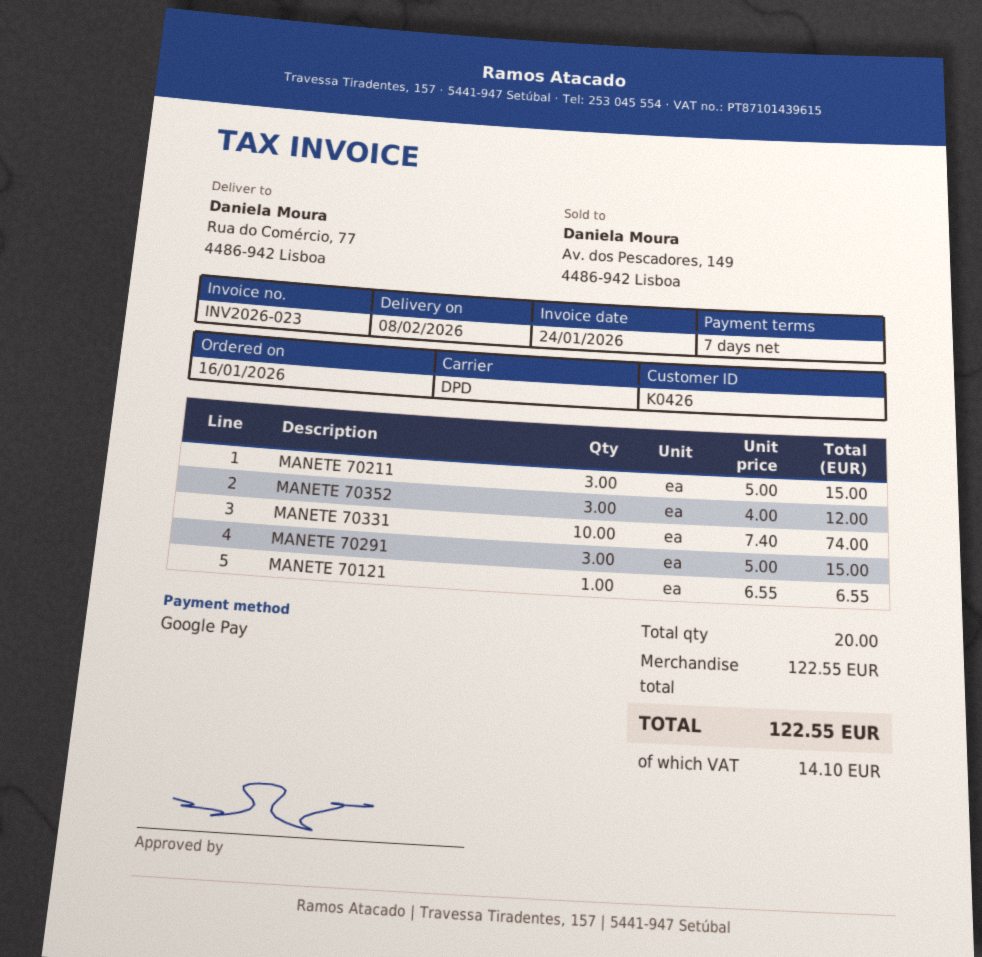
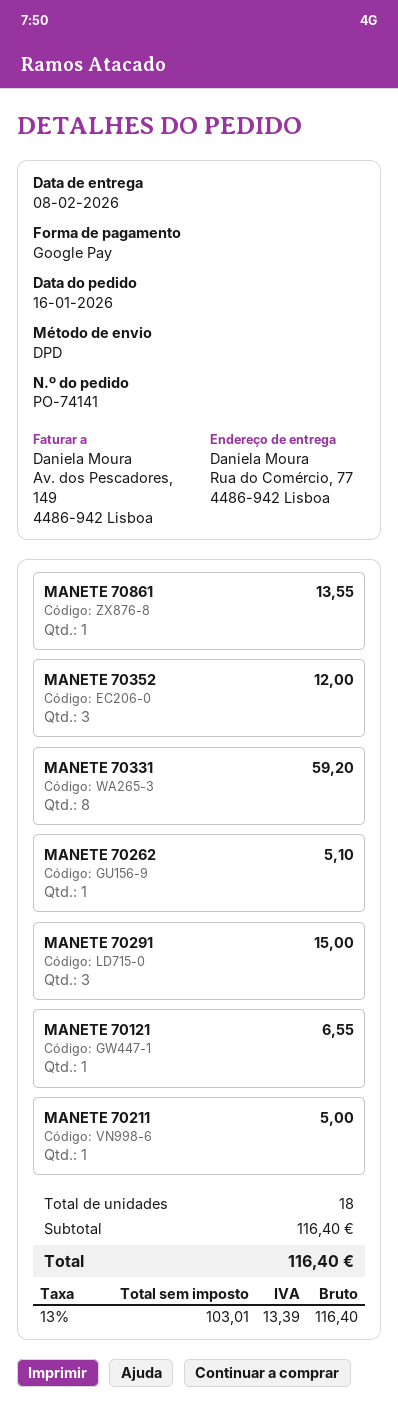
MANETE 70211: 3 for 15.00 -> 1 for 5.00
MANETE 70331: 10 for 74.00 -> 8 for 59.20
MANETE 70861: none -> 1 for 13.55
MANETE 70262: none -> 1 for 5.10
total quantity: 20 -> 18
subtotal: 122.55 -> 116.40
tax: 14.10 -> 13.39
total: 122.55 -> 116.40

